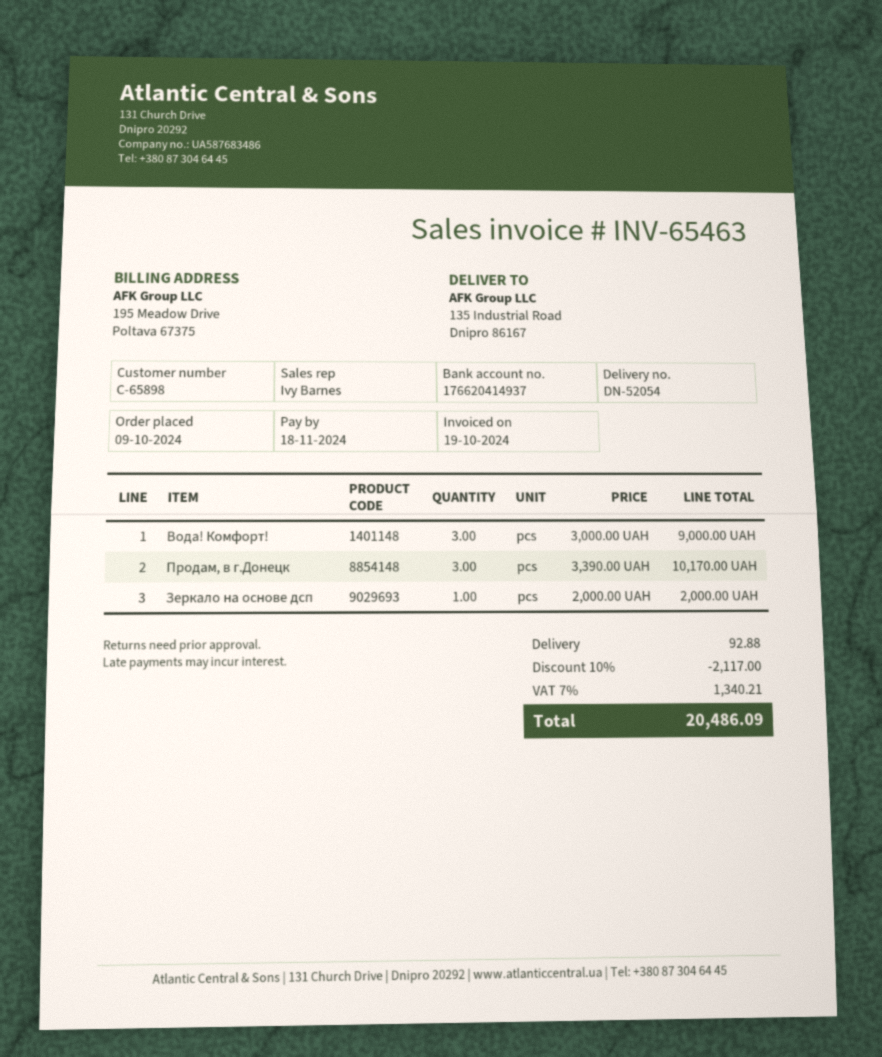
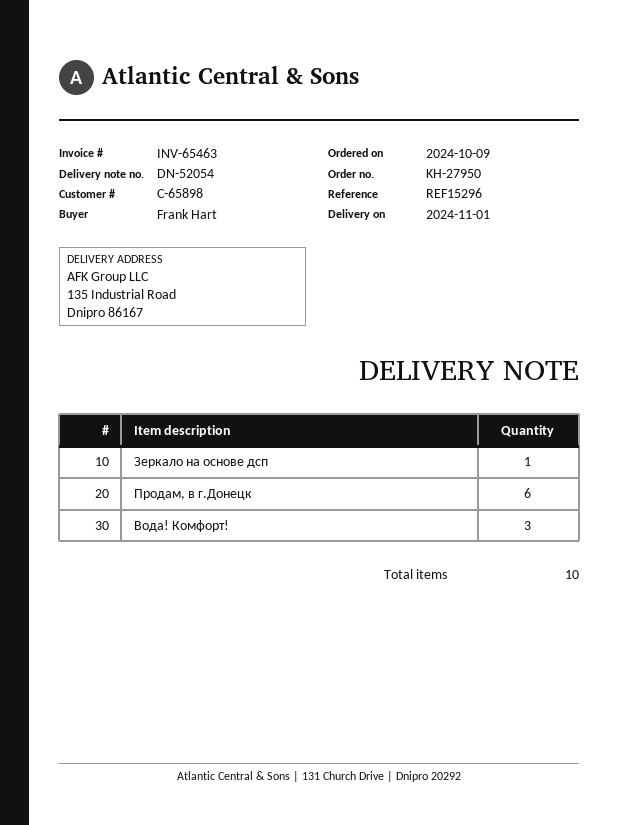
Продам, в г.Донецк: 3 -> 6

